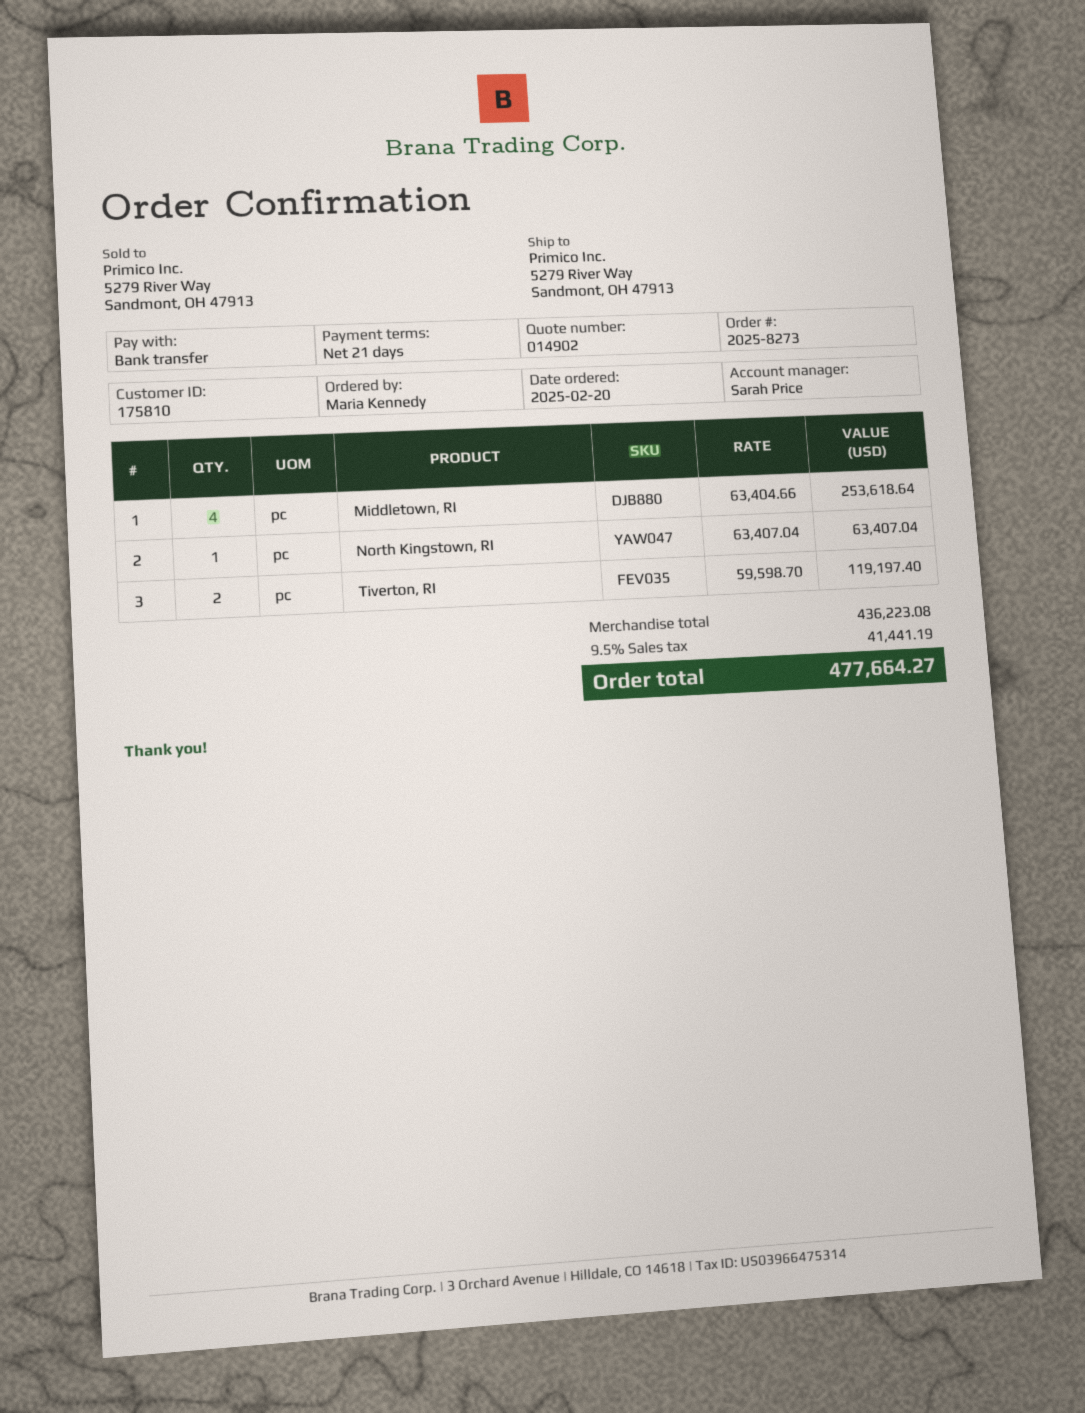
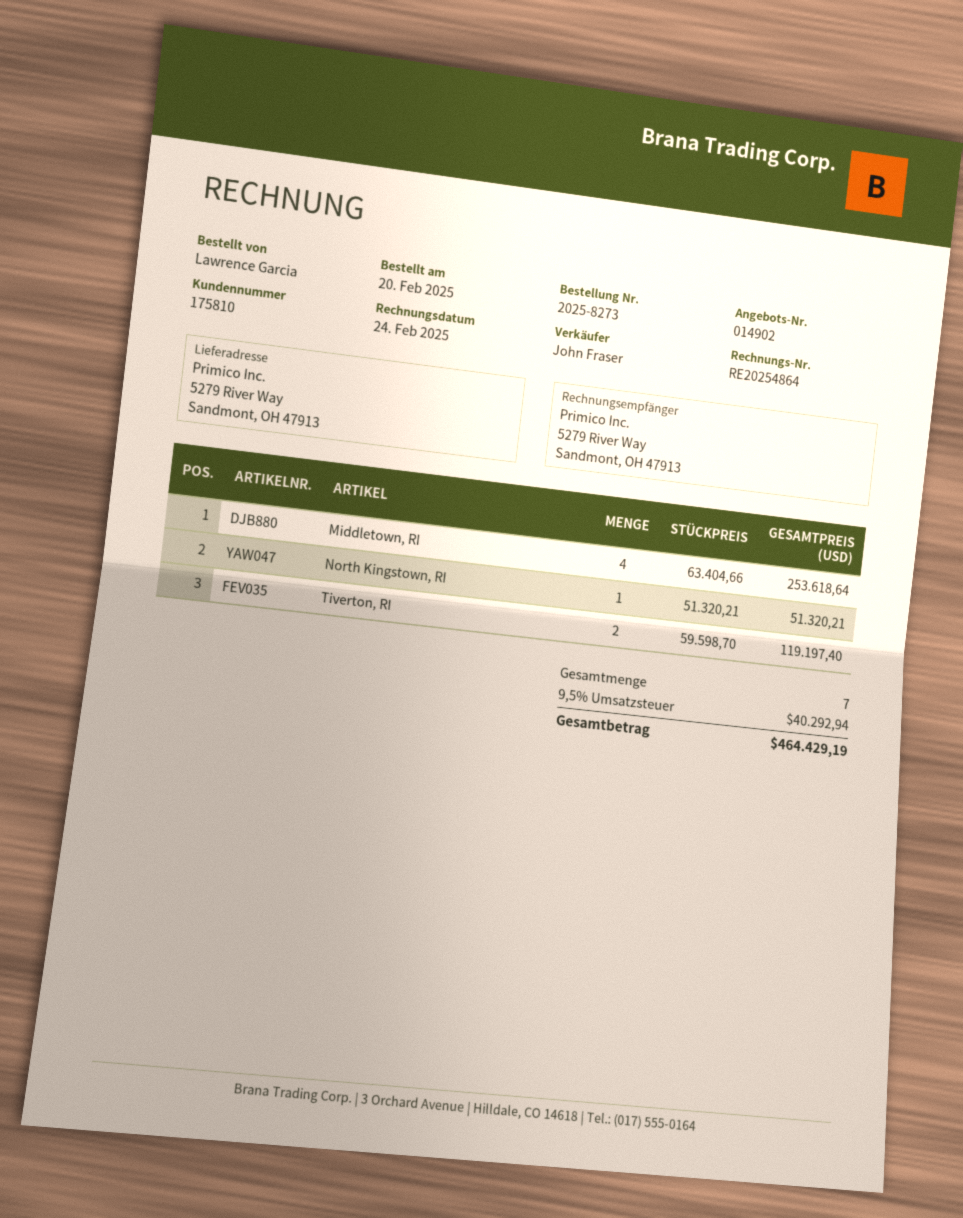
ordered by: Maria Kennedy -> Lawrence Garcia
sales rep: Sarah Price -> John Fraser
North Kingstown, RI: 1 x 63407.04 = 63407.04 -> 1 x 51320.21 = 51320.21
tax: 9.5% = 41441.19 -> 9.5% = 40292.94
total: 477664.27 -> 464429.19

